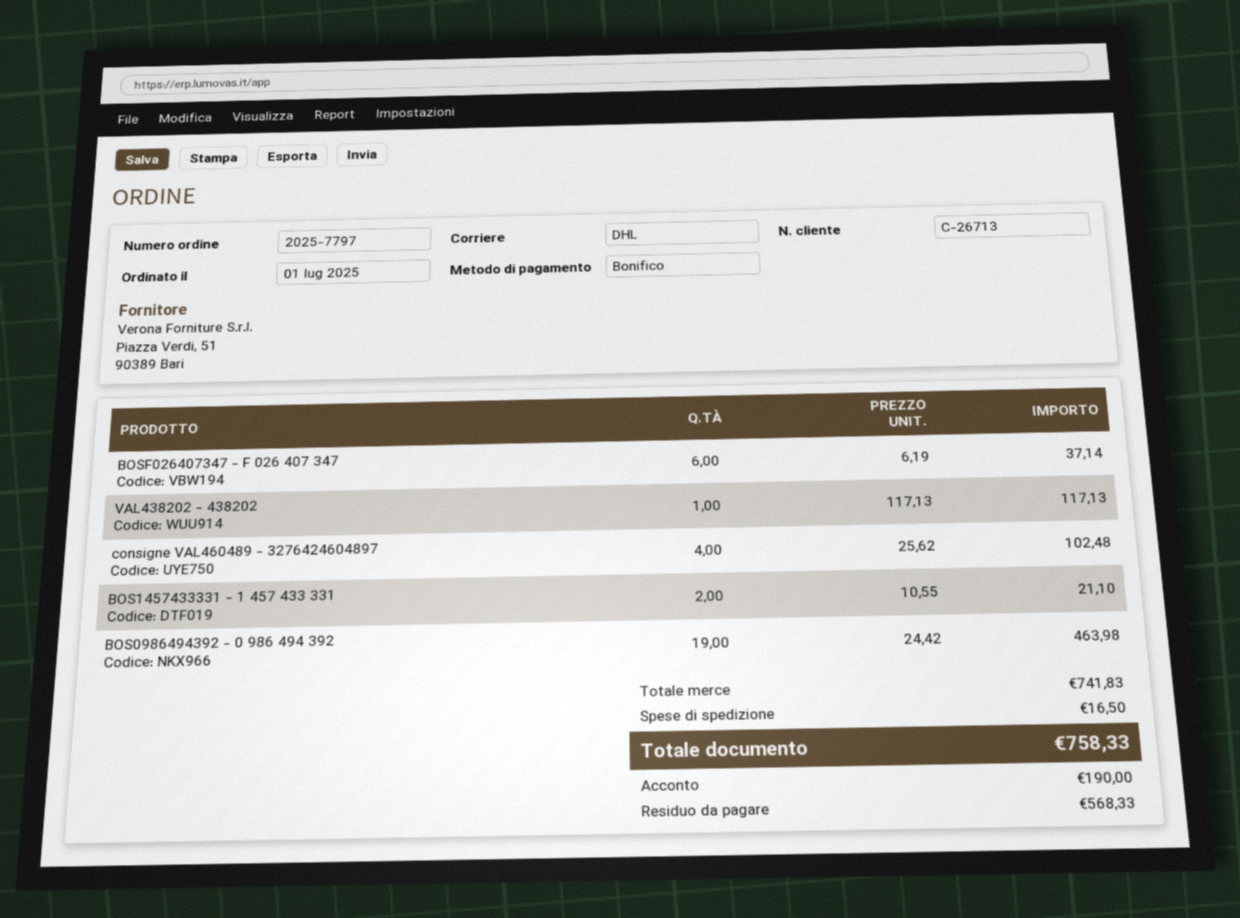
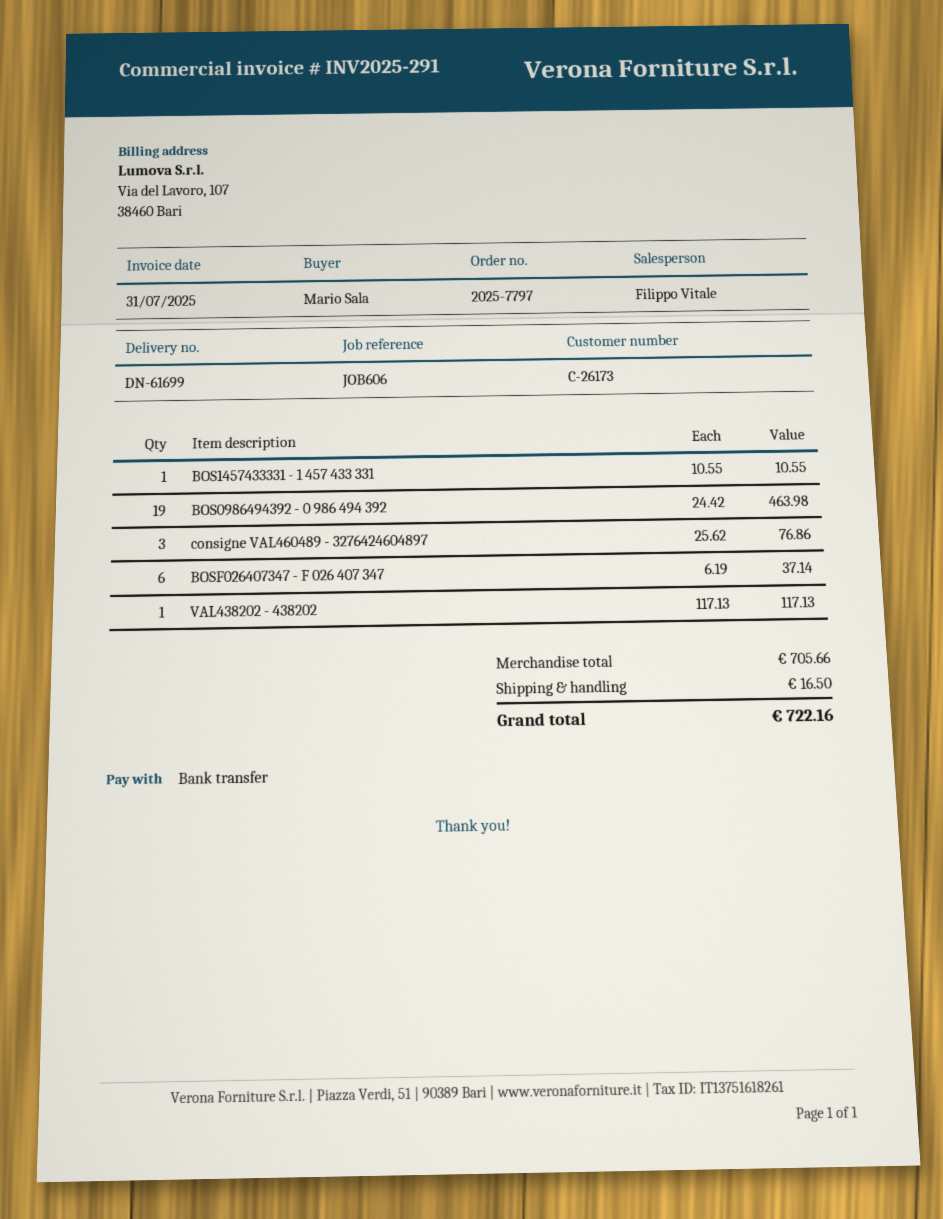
customer number: C-26713 -> C-26173
consigne VAL460489 - 3276424604897: 4 x 25.62 = 102.48 -> 3 x 25.62 = 76.86
BOS1457433331 - 1 457 433 331: 2 x 10.55 = 21.10 -> 1 x 10.55 = 10.55
subtotal: 741.83 -> 705.66
total: 758.33 -> 722.16

